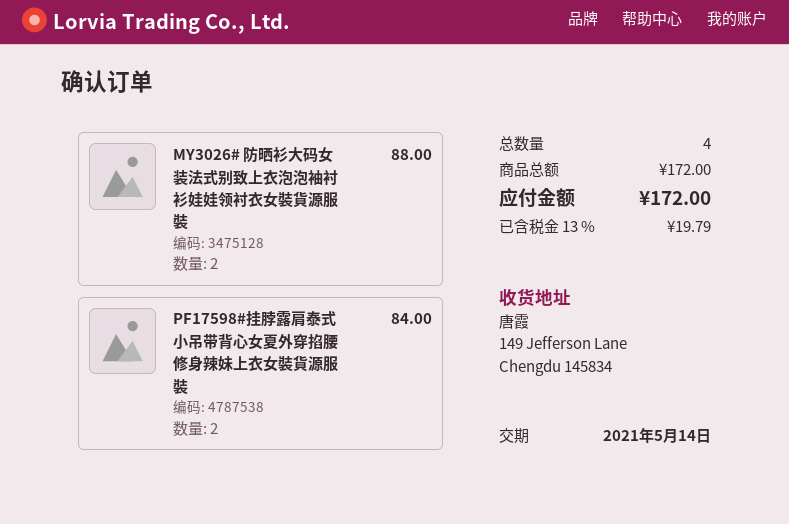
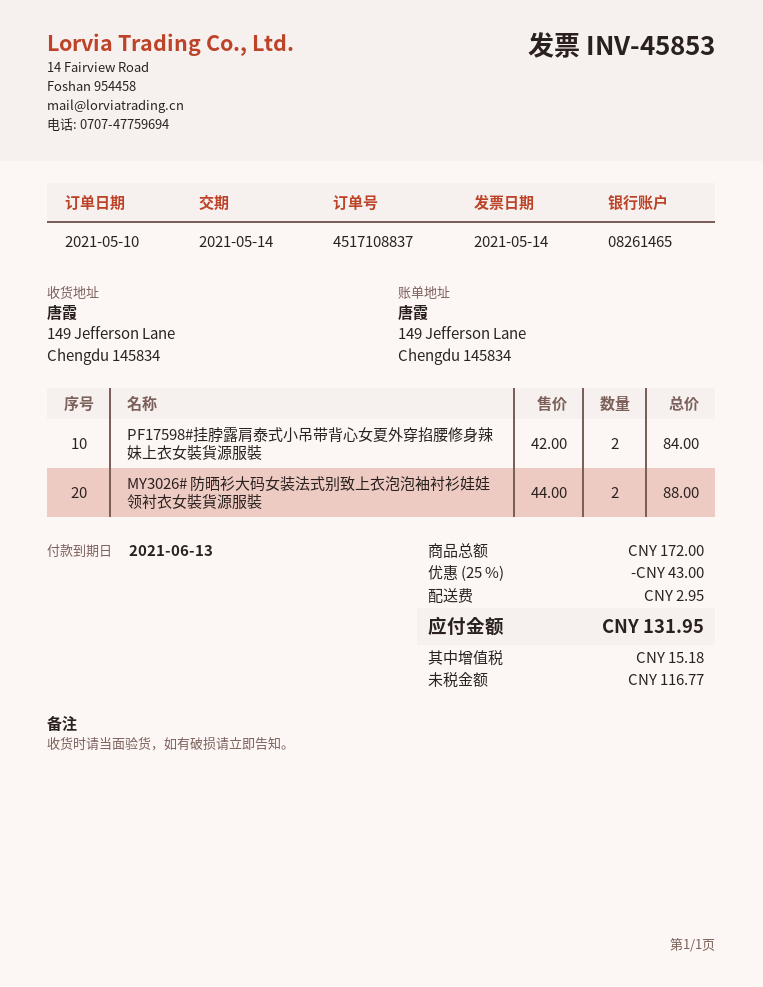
discount: none -> 25% = 43.00
shipping: none -> 2.95
tax: 19.79 -> 15.18
total: 172.00 -> 131.95

